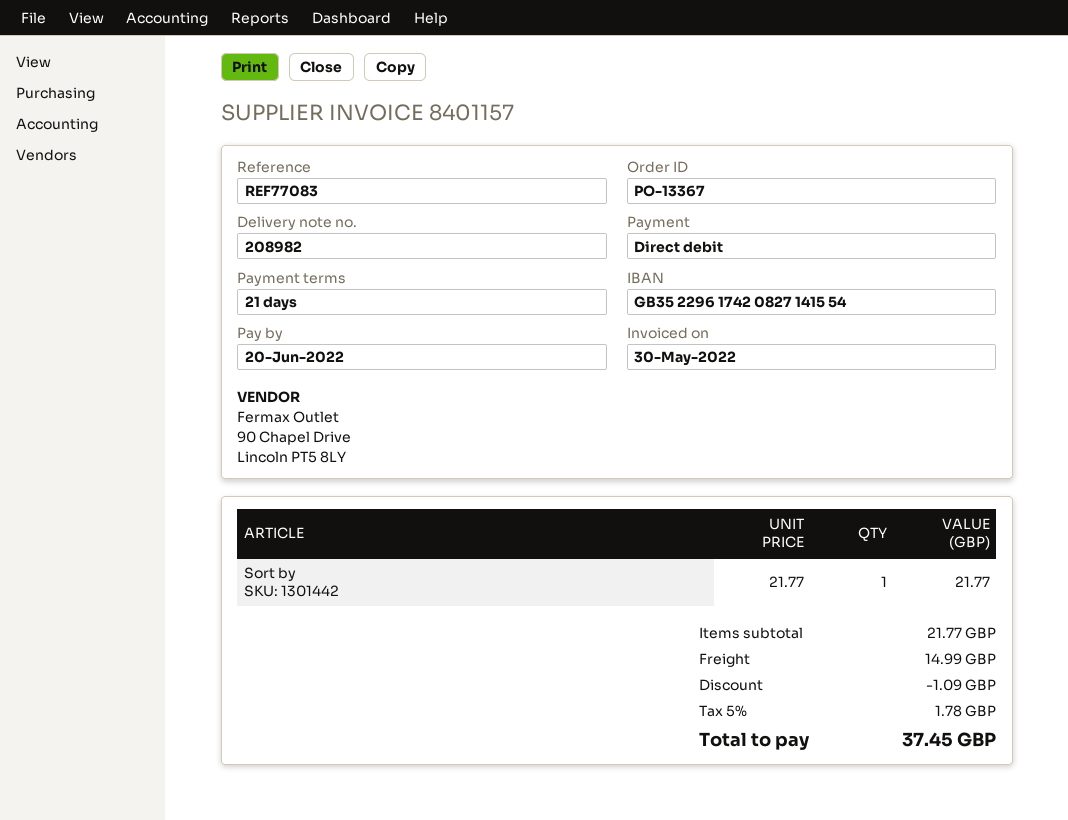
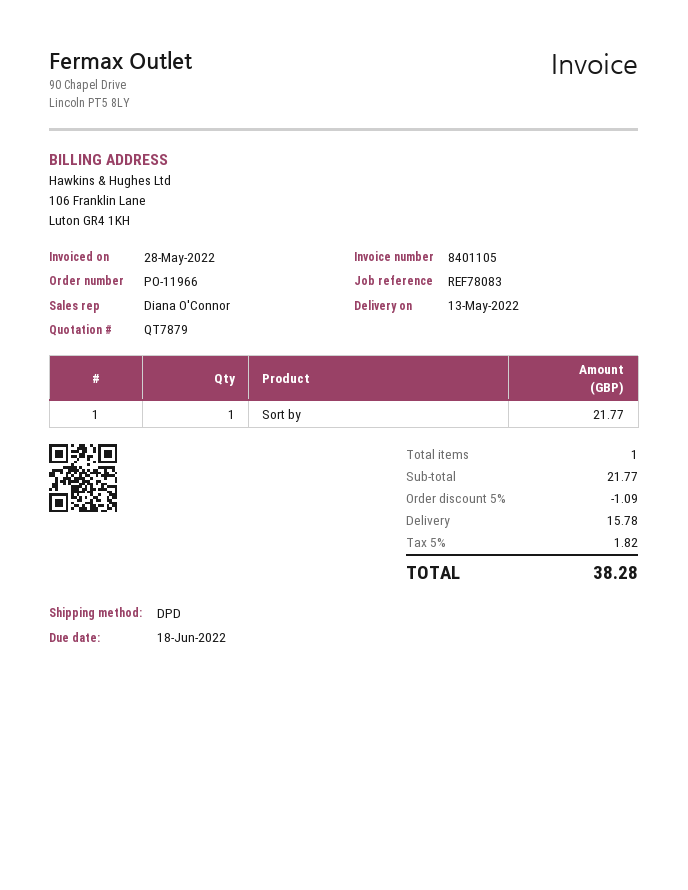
order number: PO-13367 -> PO-11966
invoice number: 8401157 -> 8401105
invoice date: 2022-05-30 -> 2022-05-28
due date: 2022-06-20 -> 2022-06-18
reference: REF77083 -> REF78083
shipping: 14.99 -> 15.78
tax: 5% = 1.78 -> 5% = 1.82
total: 37.45 -> 38.28

